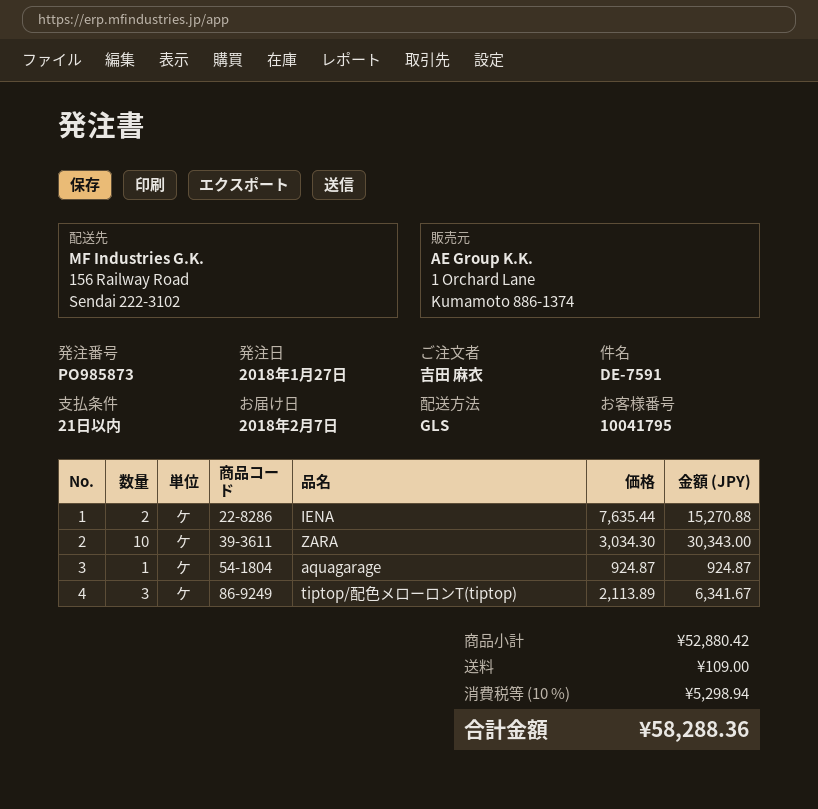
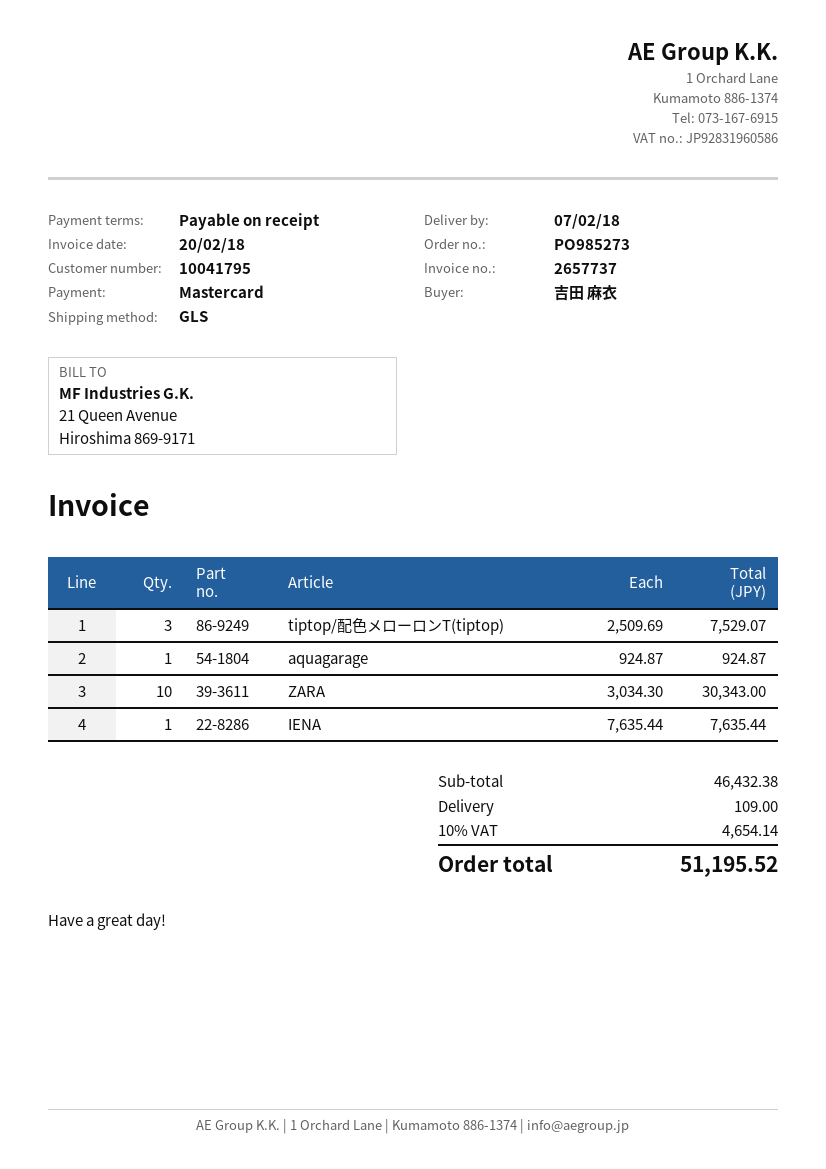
order number: PO985873 -> PO985273
payment terms: 21 days -> on receipt
IENA: 2 x 7635.44 = 15270.88 -> 1 x 7635.44 = 7635.44
tiptop/配色メローロンT(tiptop): 3 x 2113.89 = 6341.67 -> 3 x 2509.69 = 7529.07
subtotal: 52880.42 -> 46432.38
tax: 10% = 5298.94 -> 10% = 4654.14
total: 58288.36 -> 51195.52

